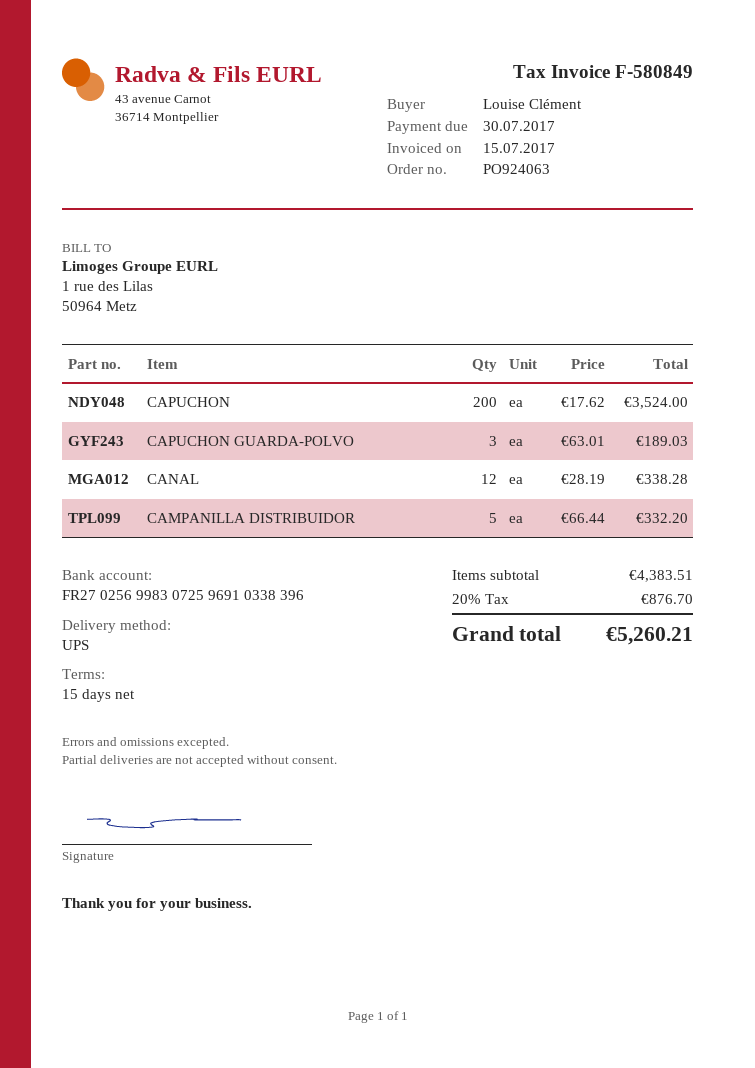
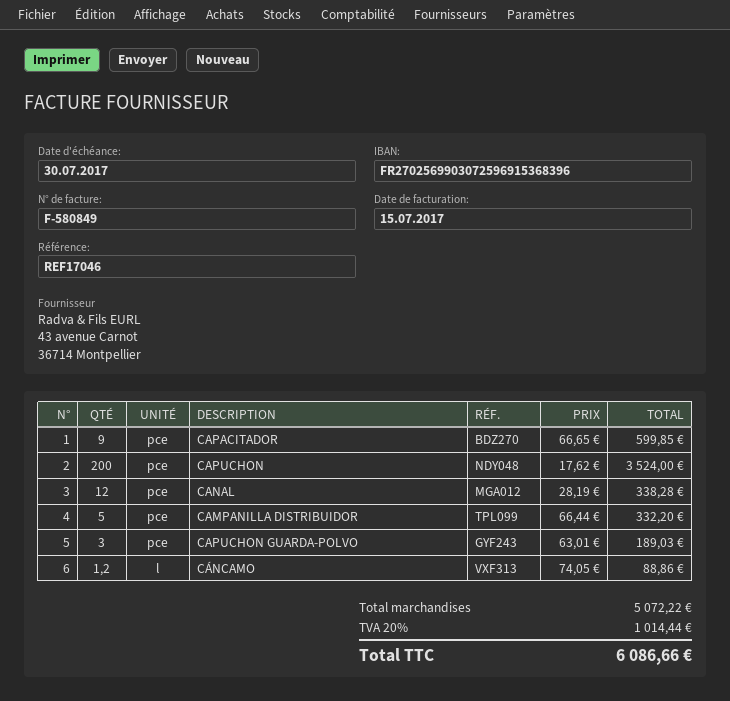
bank account: FR2702569983072596910338396 -> FR2702569903072596915368396
CAPACITADOR: none -> 9 x 66.65 = 599.85
CÁNCAMO: none -> 1.2 x 74.05 = 88.86
subtotal: 4383.51 -> 5072.22
tax: 20% = 876.70 -> 20% = 1014.44
total: 5260.21 -> 6086.66

